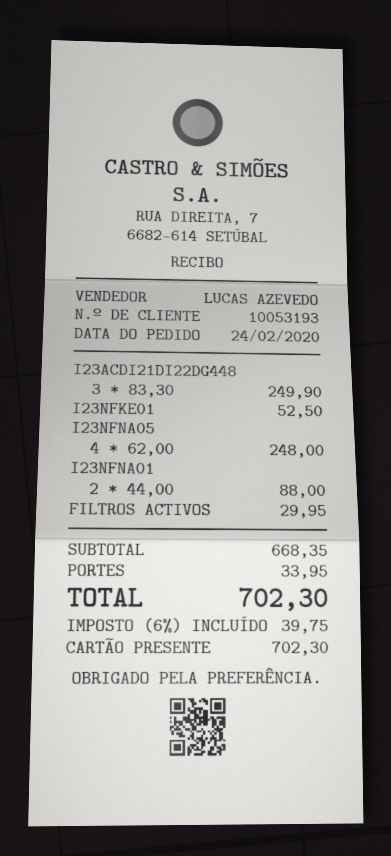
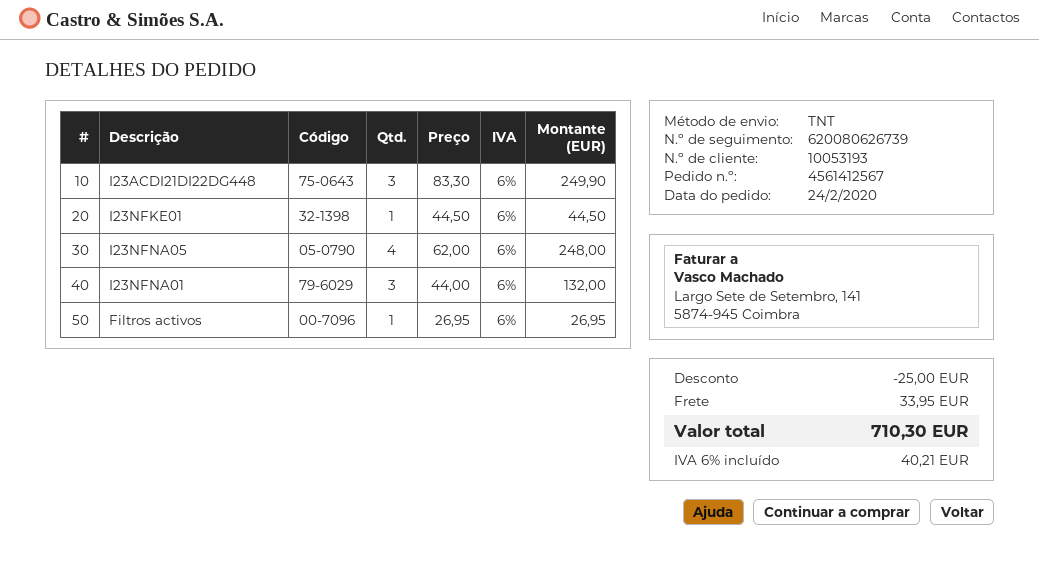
I23NFKE01: 1 x 52.50 = 52.50 -> 1 x 44.50 = 44.50
I23NFNA01: 2 x 44.00 = 88.00 -> 3 x 44.00 = 132.00
FILTROS ACTIVOS: 1 x 29.95 = 29.95 -> 1 x 26.95 = 26.95
discount: none -> 25.00
tax: 6% = 39.75 -> 6% = 40.21
total: 702.30 -> 710.30

